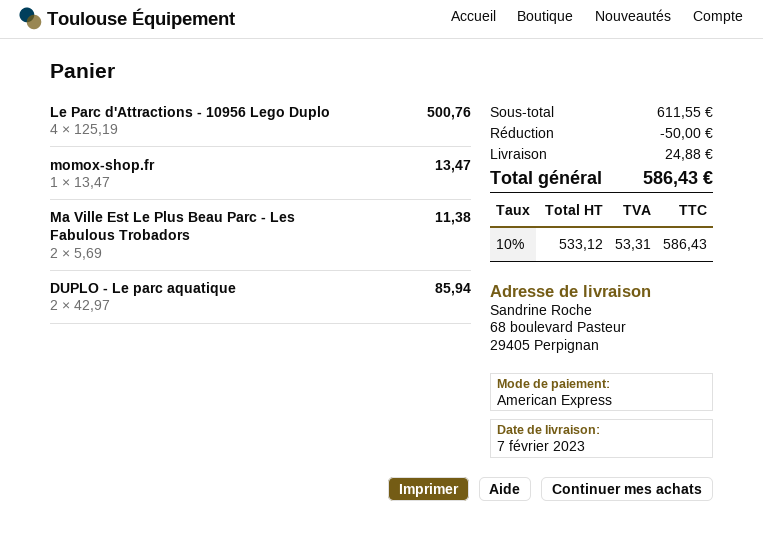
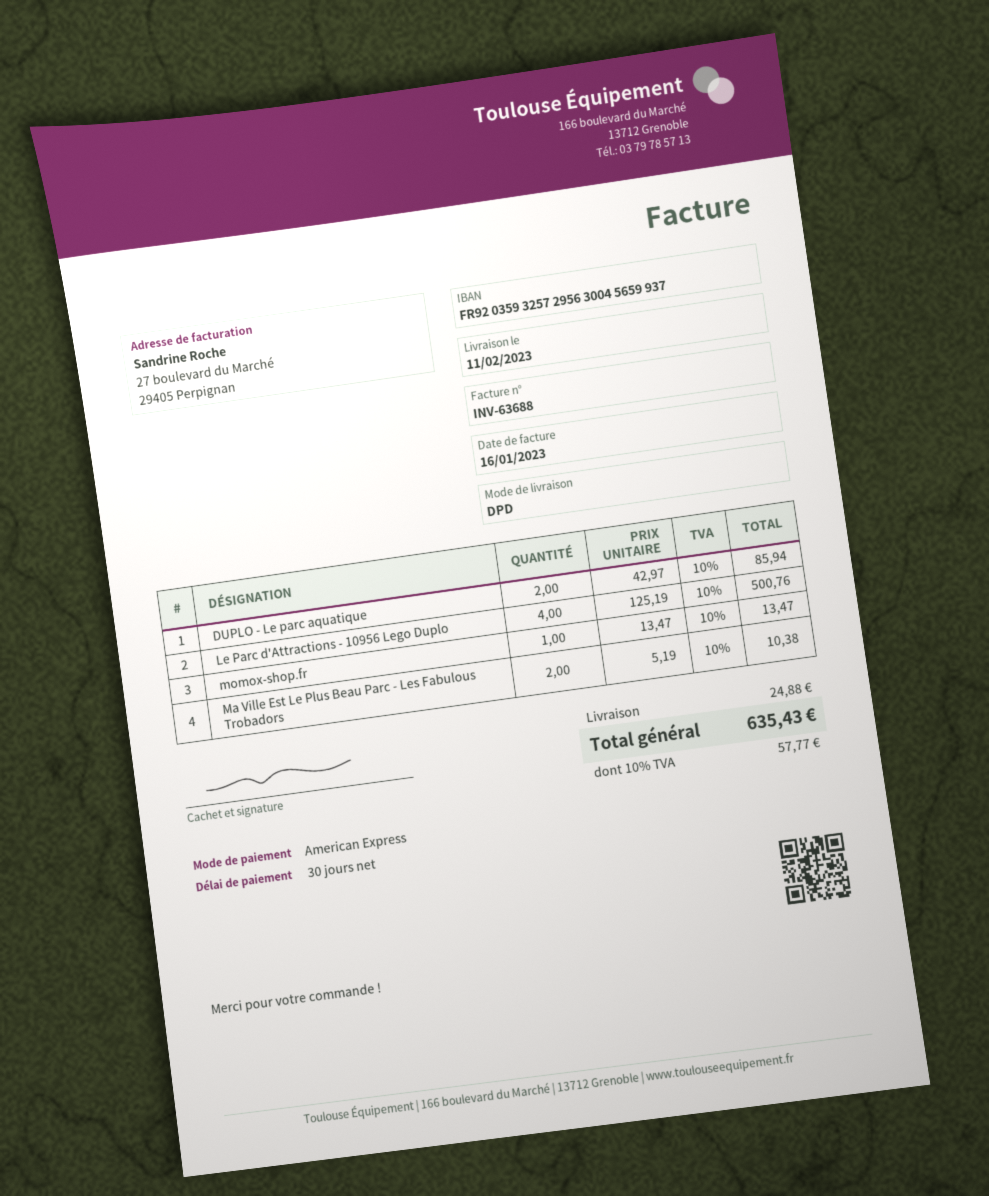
delivery date: 2023-02-07 -> 2023-02-11
Ma Ville Est Le Plus Beau Parc - Les Fabulous Trobadors: 2 x 5.69 = 11.38 -> 2 x 5.19 = 10.38
discount: 50.00 -> none
tax: 10% = 53.31 -> 10% = 57.77
total: 586.43 -> 635.43

